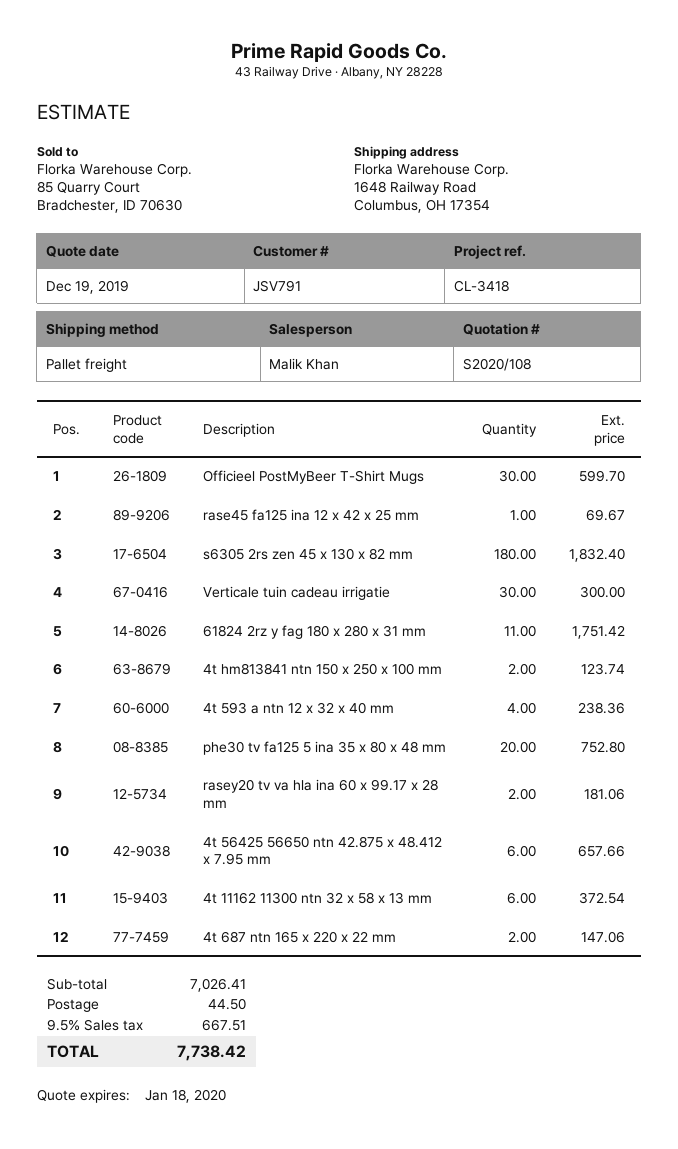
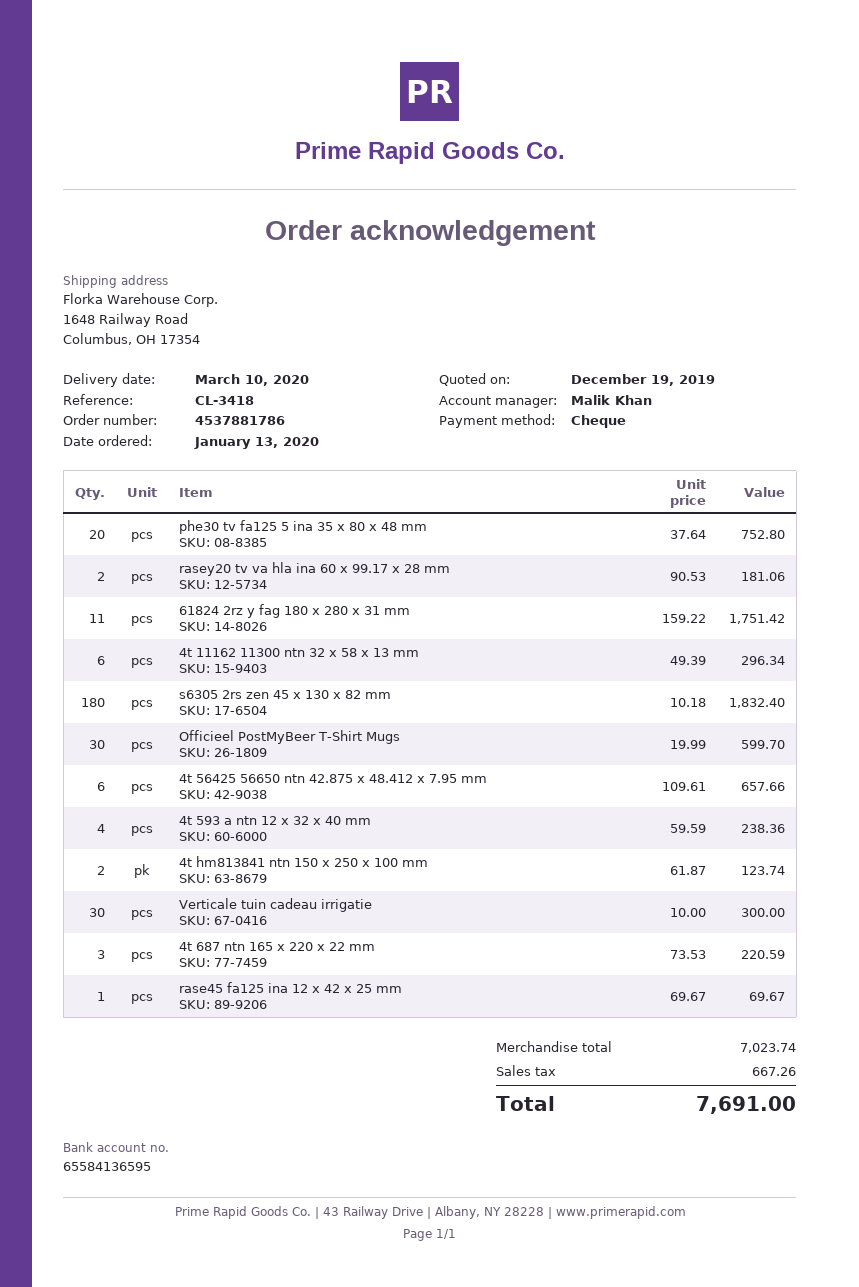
4t 11162 11300 ntn 32 x 58 x 13 mm: 6 for 372.54 -> 6 for 296.34
4t 687 ntn 165 x 220 x 22 mm: 2 for 147.06 -> 3 for 220.59
subtotal: 7026.41 -> 7023.74
shipping: 44.50 -> none
tax: 667.51 -> 667.26
total: 7738.42 -> 7691.00

